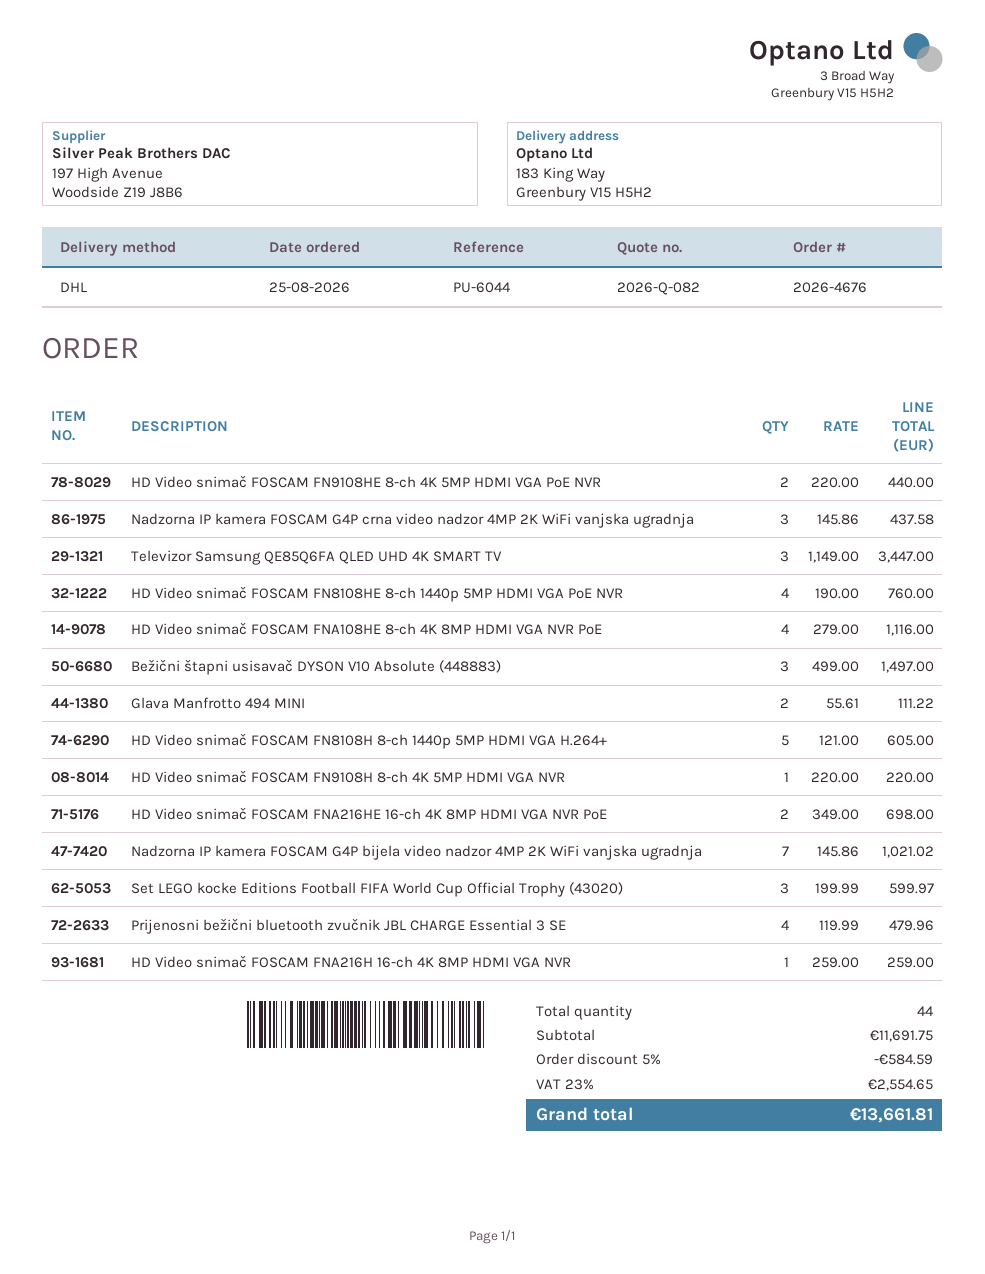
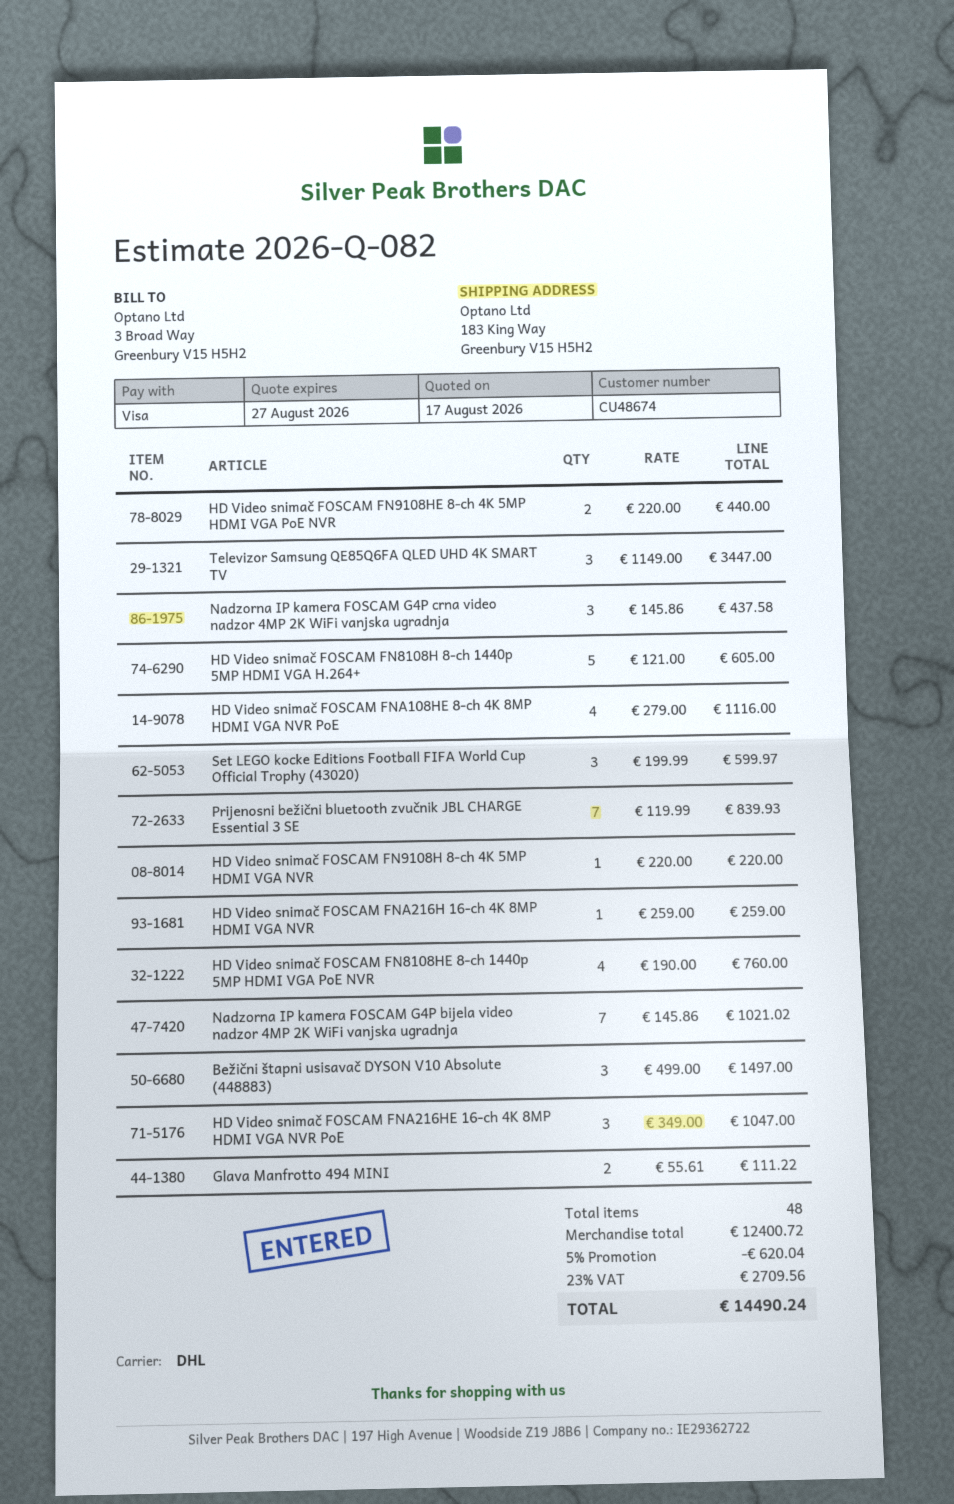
HD Video snimač FOSCAM FNA216HE 16-ch 4K 8MP HDMI VGA NVR PoE: 2 x 349.00 = 698.00 -> 3 x 349.00 = 1047.00
Prijenosni bežični bluetooth zvučnik JBL CHARGE Essential 3 SE: 4 x 119.99 = 479.96 -> 7 x 119.99 = 839.93
total quantity: 44 -> 48
subtotal: 11691.75 -> 12400.72
discount: 5% = 584.59 -> 5% = 620.04
tax: 23% = 2554.65 -> 23% = 2709.56
total: 13661.81 -> 14490.24

